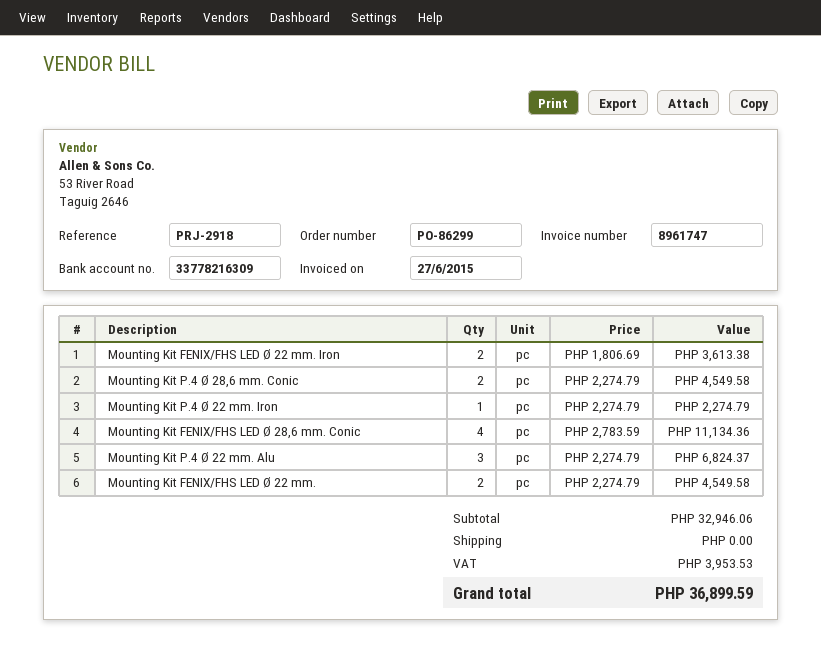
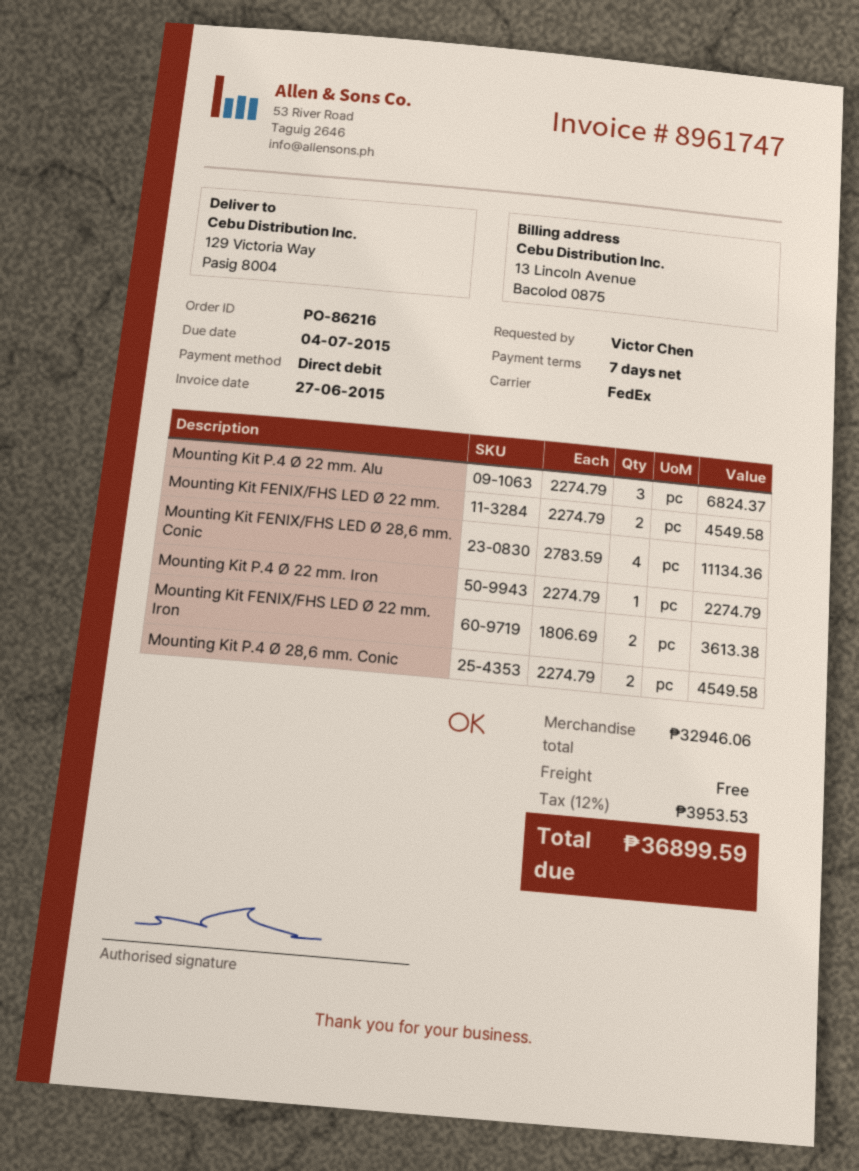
order number: PO-86299 -> PO-86216

